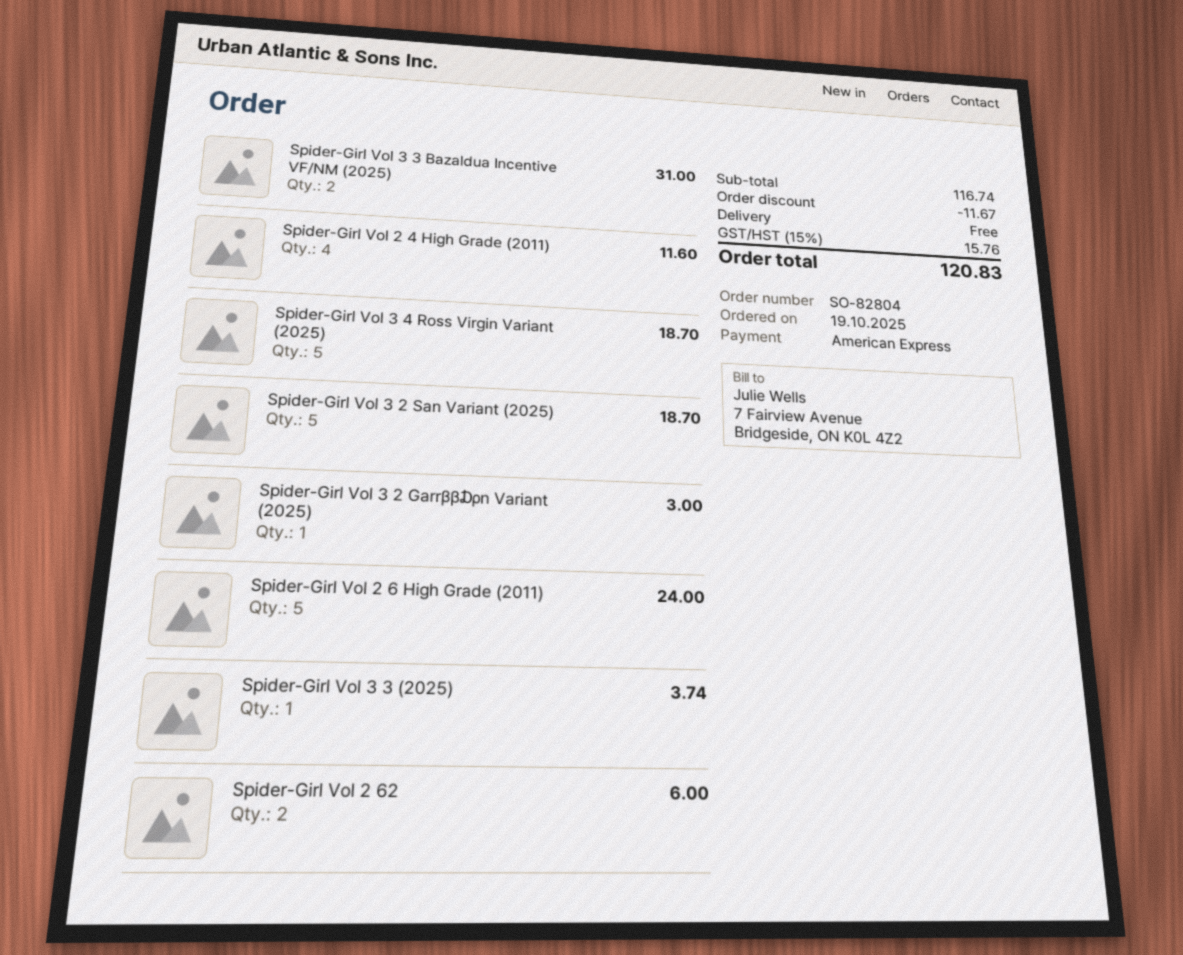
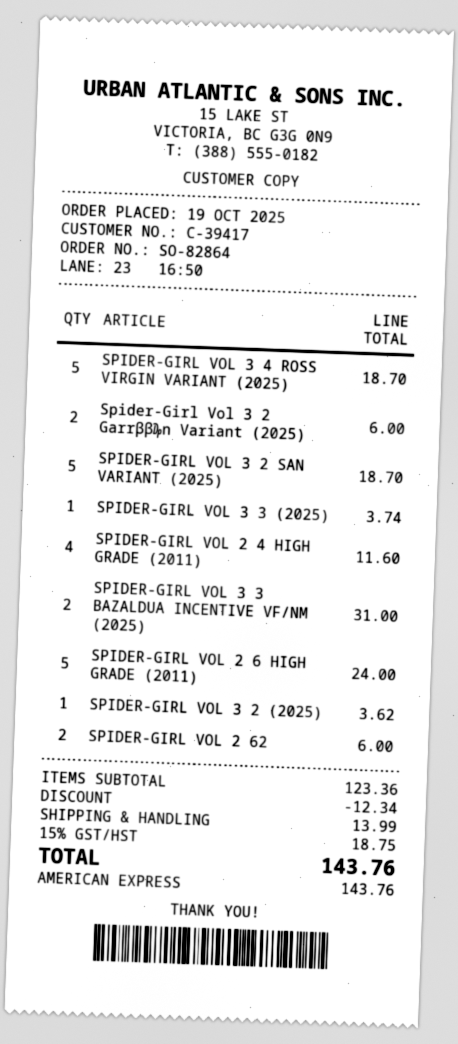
order number: SO-82804 -> SO-82864
Spider-Girl Vol 3 2 Garrββ₯n Variant (2025): 1 for 3.00 -> 2 for 6.00
SPIDER-GIRL VOL 3 2 (2025): none -> 1 for 3.62
subtotal: 116.74 -> 123.36
discount: 11.67 -> 12.34
shipping: 0.00 -> 13.99
tax: 15% = 15.76 -> 15% = 18.75
total: 120.83 -> 143.76

